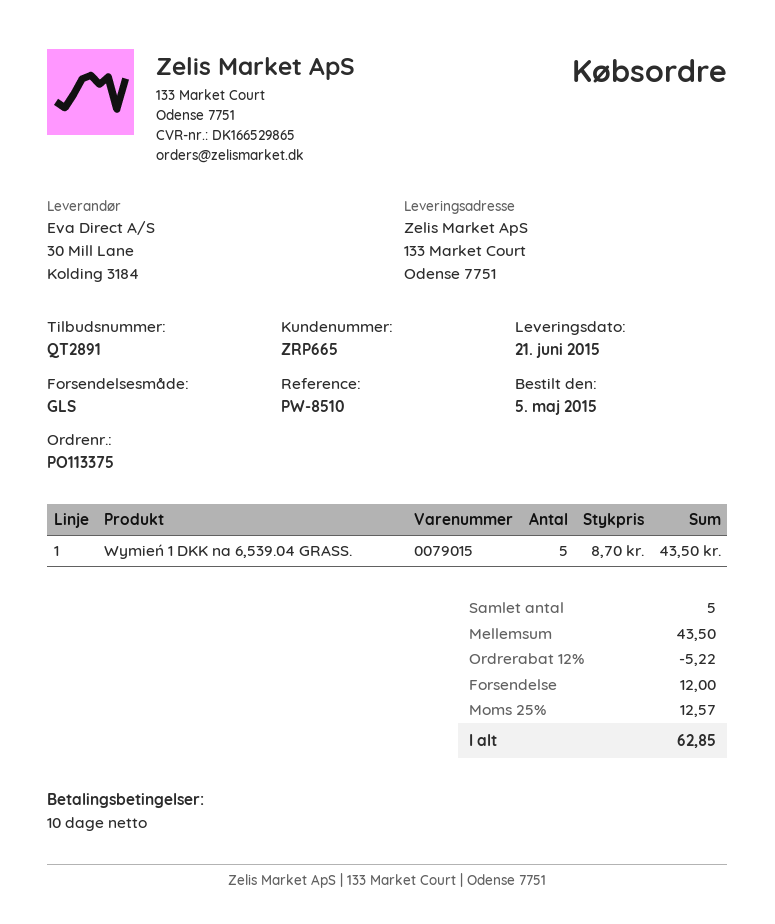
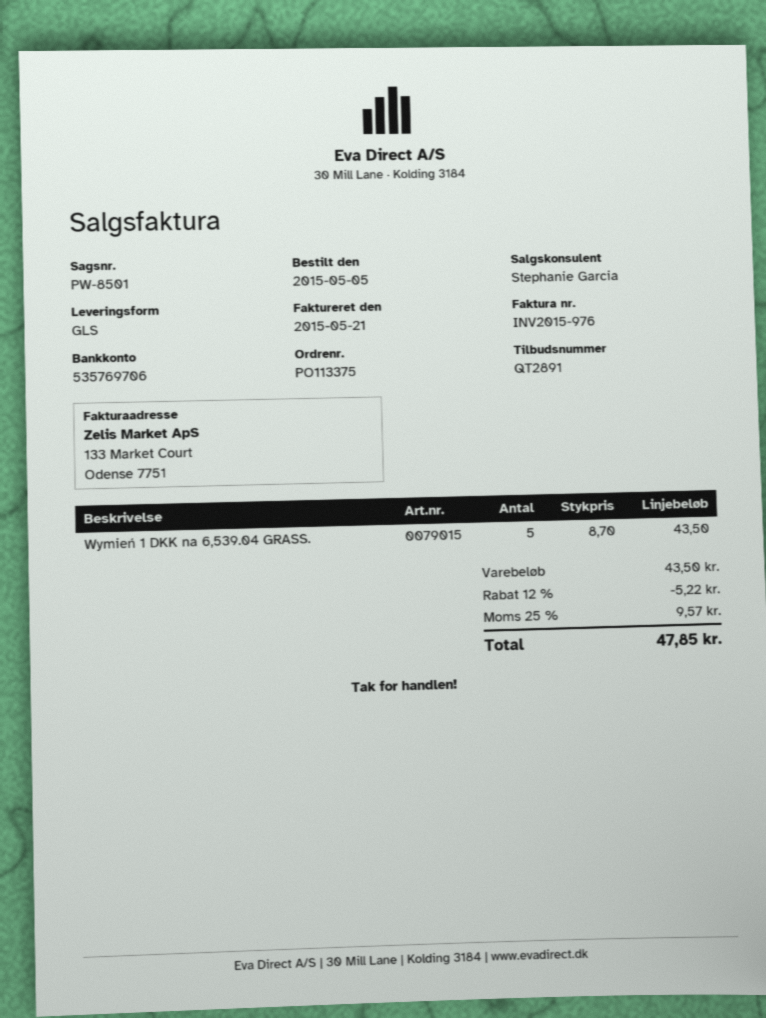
reference: PW-8510 -> PW-8501
shipping: 12.00 -> none
tax: 25% = 12.57 -> 25% = 9.57
total: 62.85 -> 47.85

